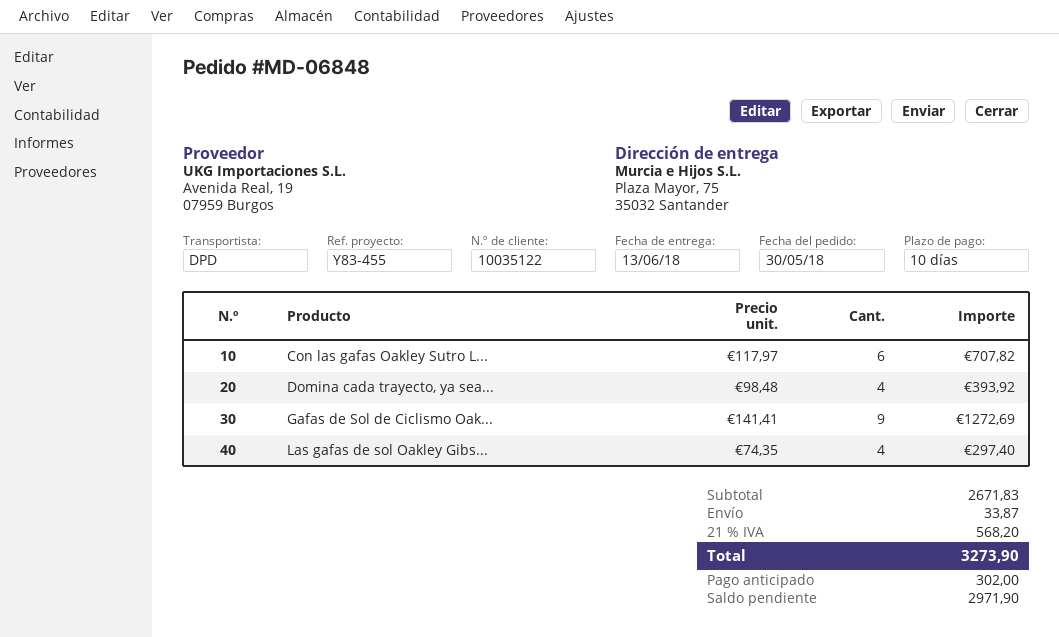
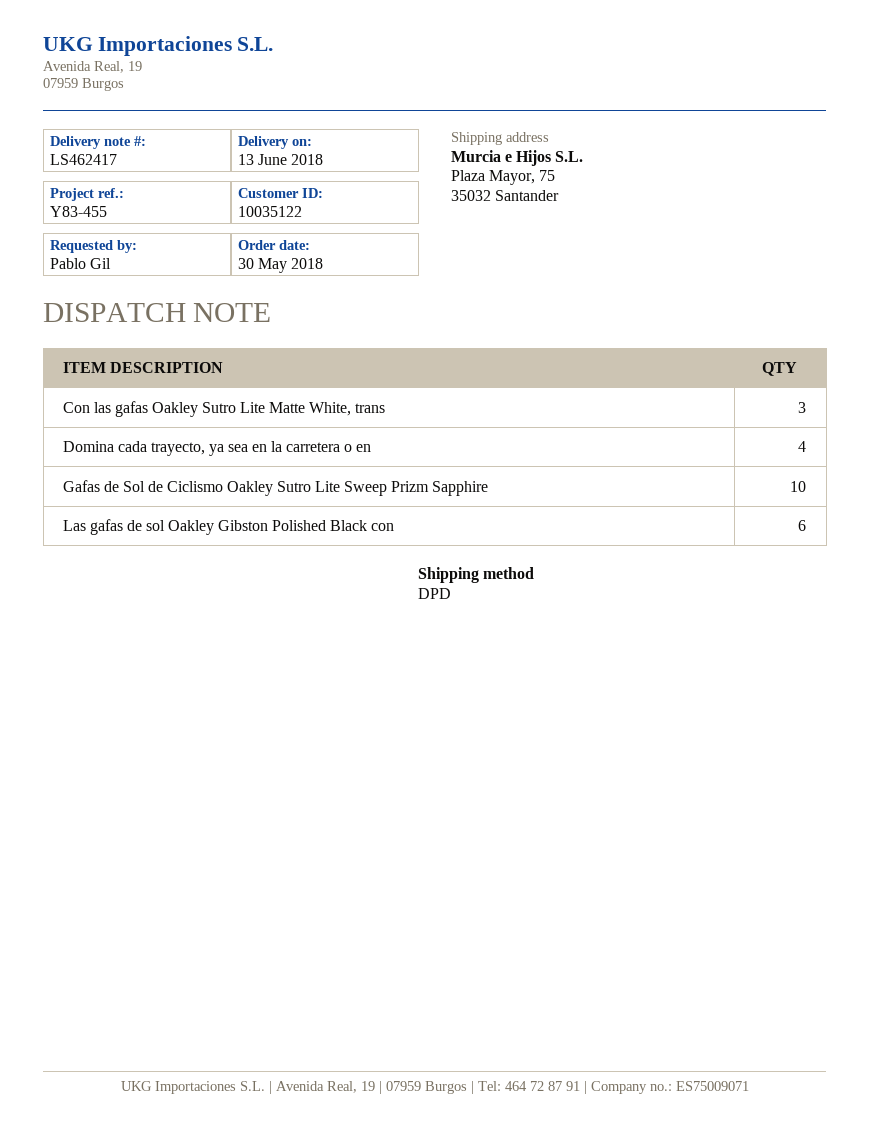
Con las gafas Oakley Sutro L...: 6 -> 3
Gafas de Sol de Ciclismo Oak...: 9 -> 10
Las gafas de sol Oakley Gibs...: 4 -> 6

